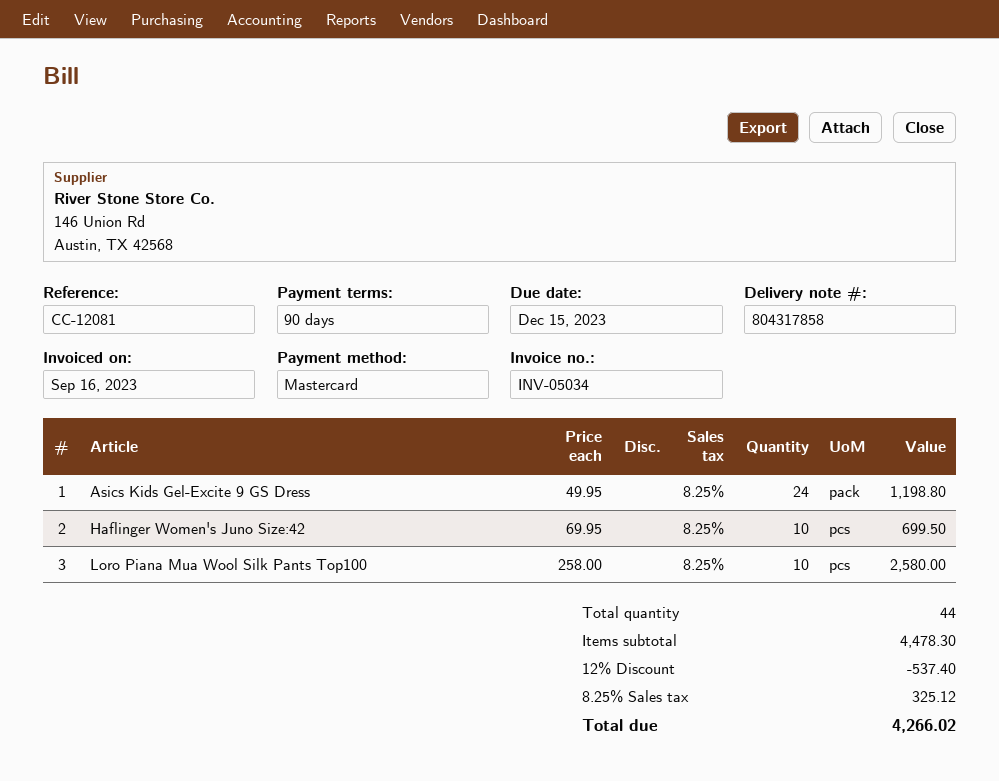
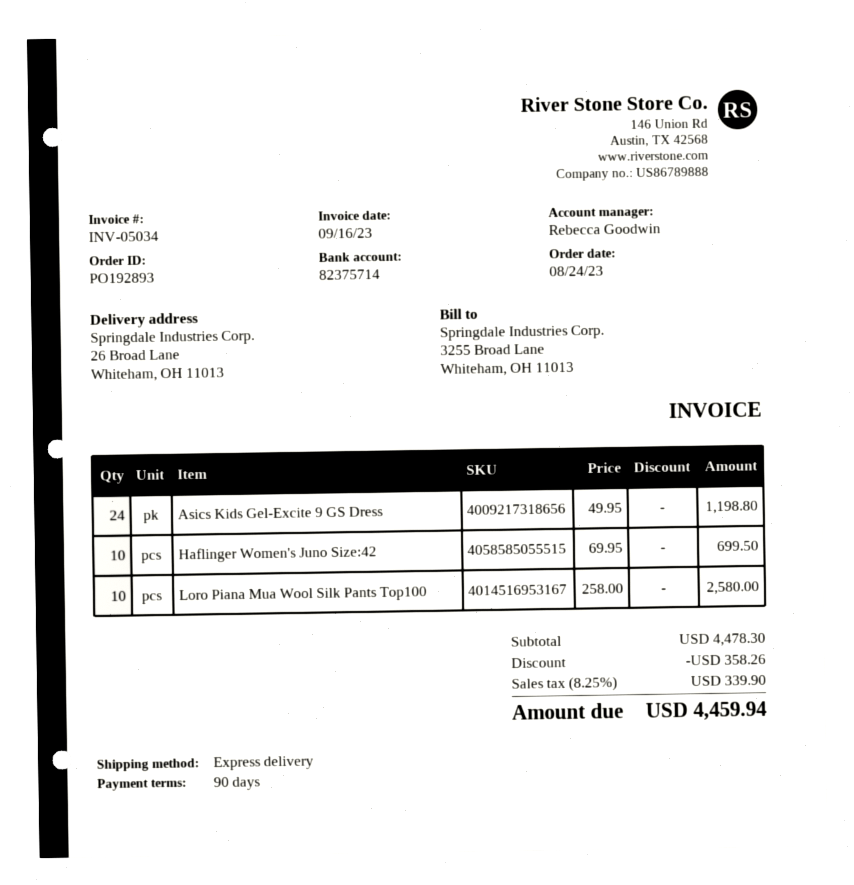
discount: 537.40 -> 358.26
tax: 8.25% = 325.12 -> 8.25% = 339.90
total: 4266.02 -> 4459.94

